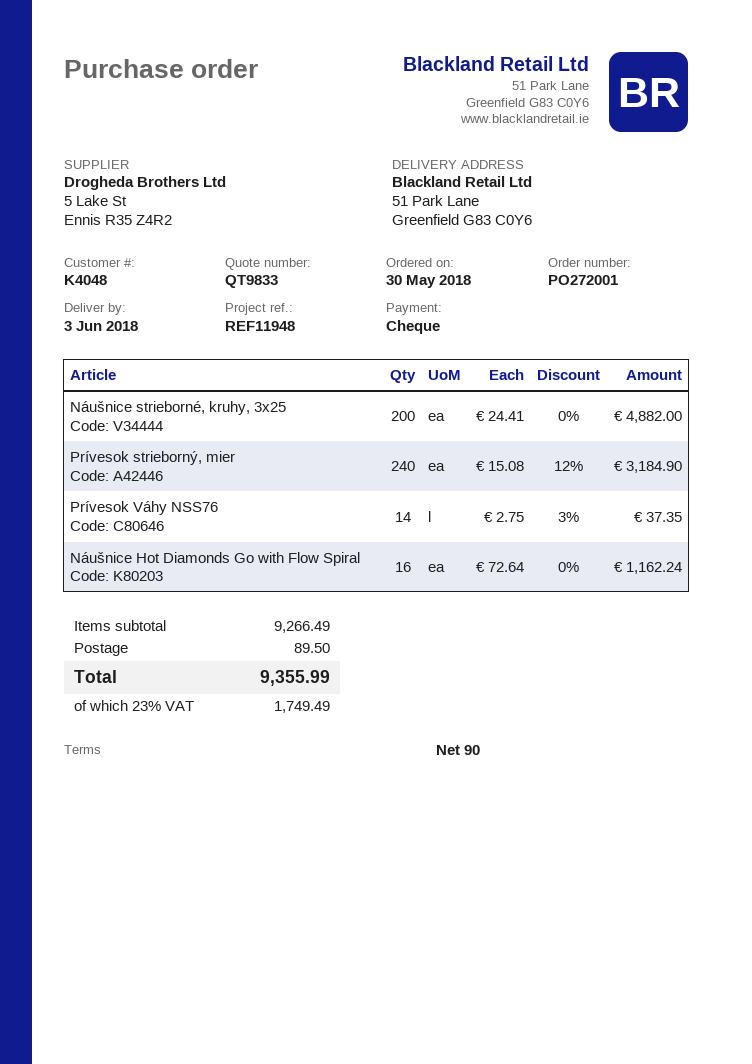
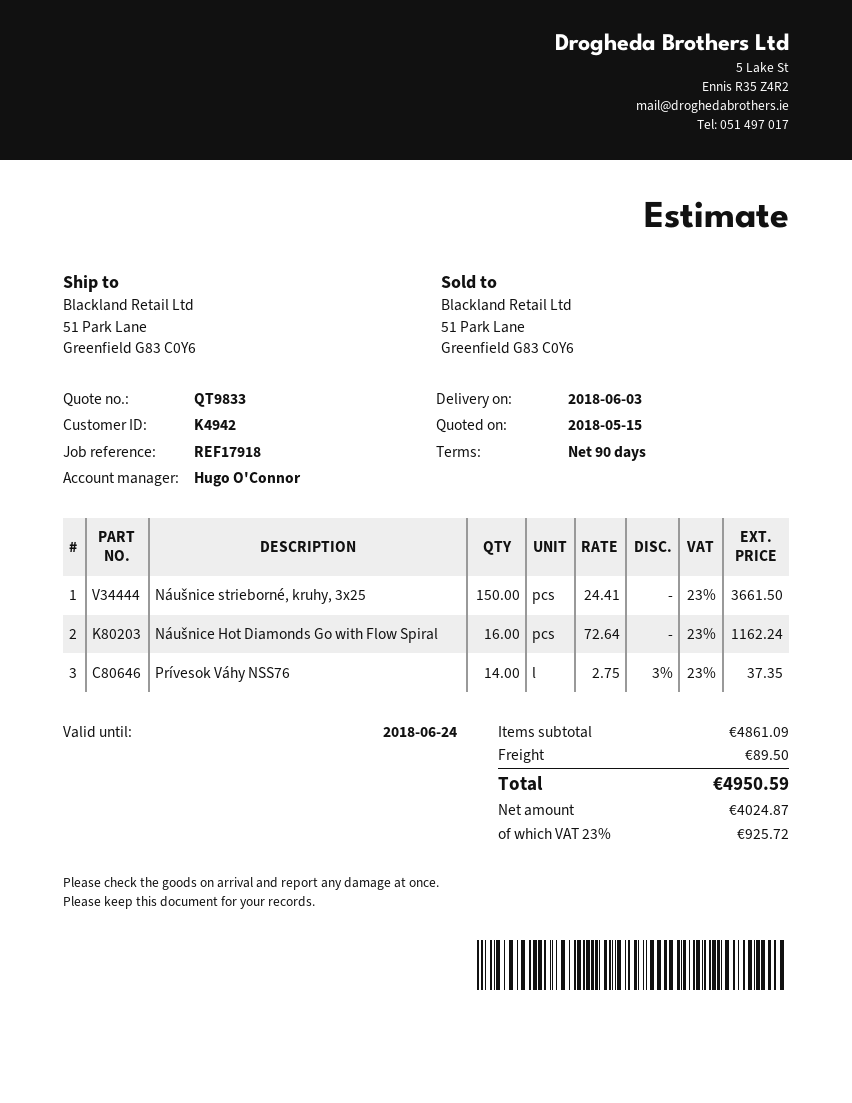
customer number: K4048 -> K4942
reference: REF11948 -> REF17918
Náušnice strieborné, kruhy, 3x25: 200 x 24.41 = 4882.00 -> 150 x 24.41 = 3661.50
Prívesok strieborný, mier: 240 x 15.08 - 12% = 3184.90 -> none
subtotal: 9266.49 -> 4861.09
tax: 23% = 1749.49 -> 23% = 925.72
total: 9355.99 -> 4950.59

